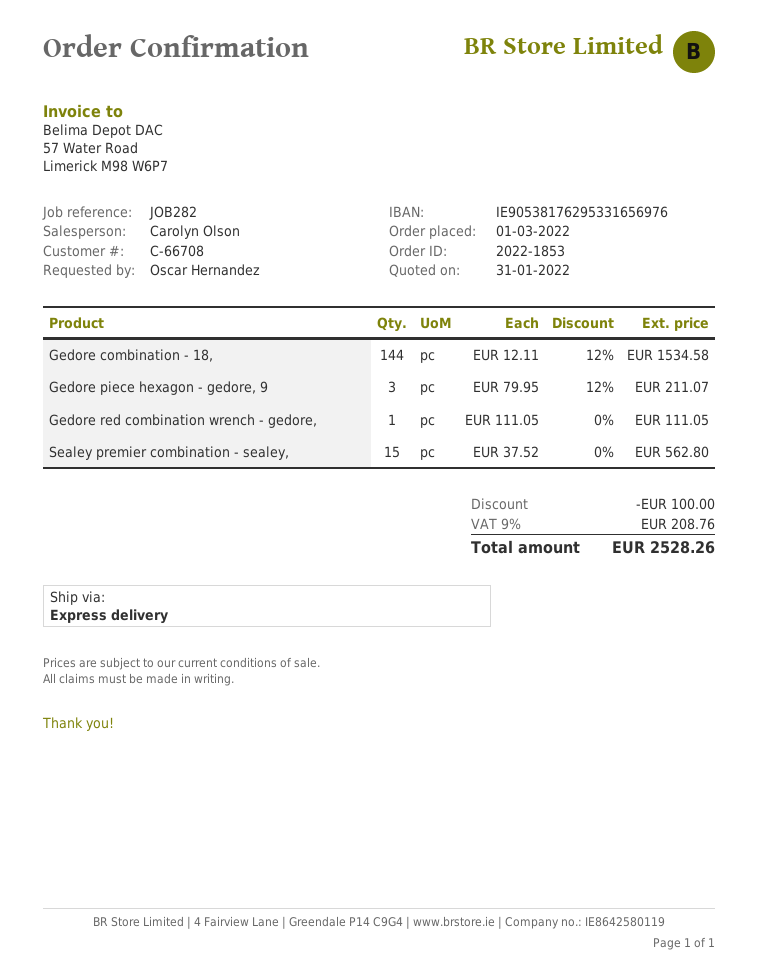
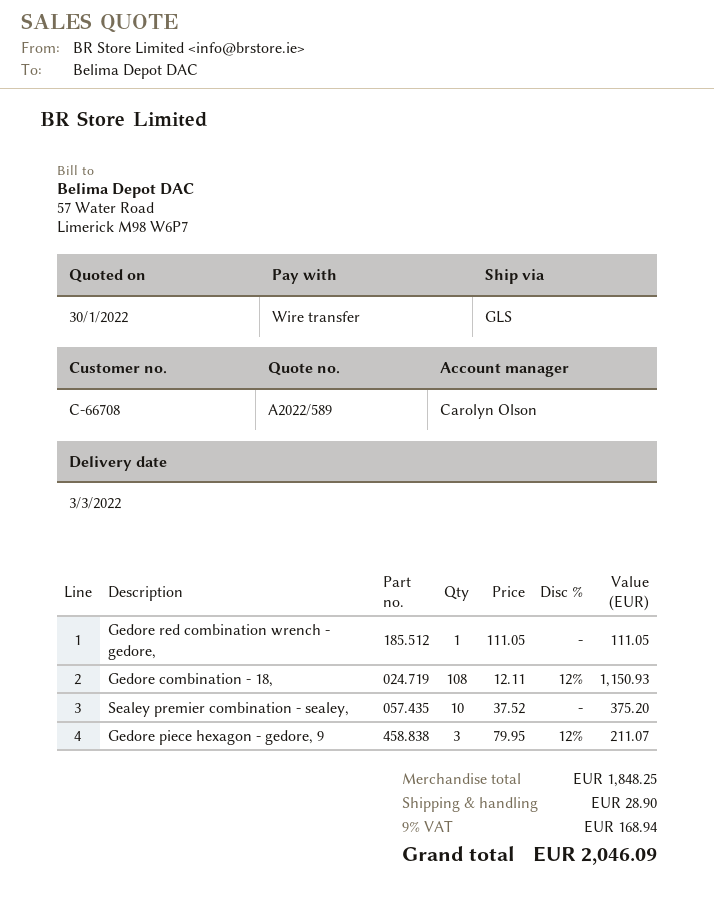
quote date: 2022-01-31 -> 2022-01-30
shipping method: express -> GLS
Gedore combination - 18,: 144 x 12.11 - 12% = 1534.58 -> 108 x 12.11 - 12% = 1150.93
Sealey premier combination - sealey,: 15 x 37.52 = 562.80 -> 10 x 37.52 = 375.20
discount: 100.00 -> none
shipping: none -> 28.90
tax: 9% = 208.76 -> 9% = 168.94
total: 2528.26 -> 2046.09

